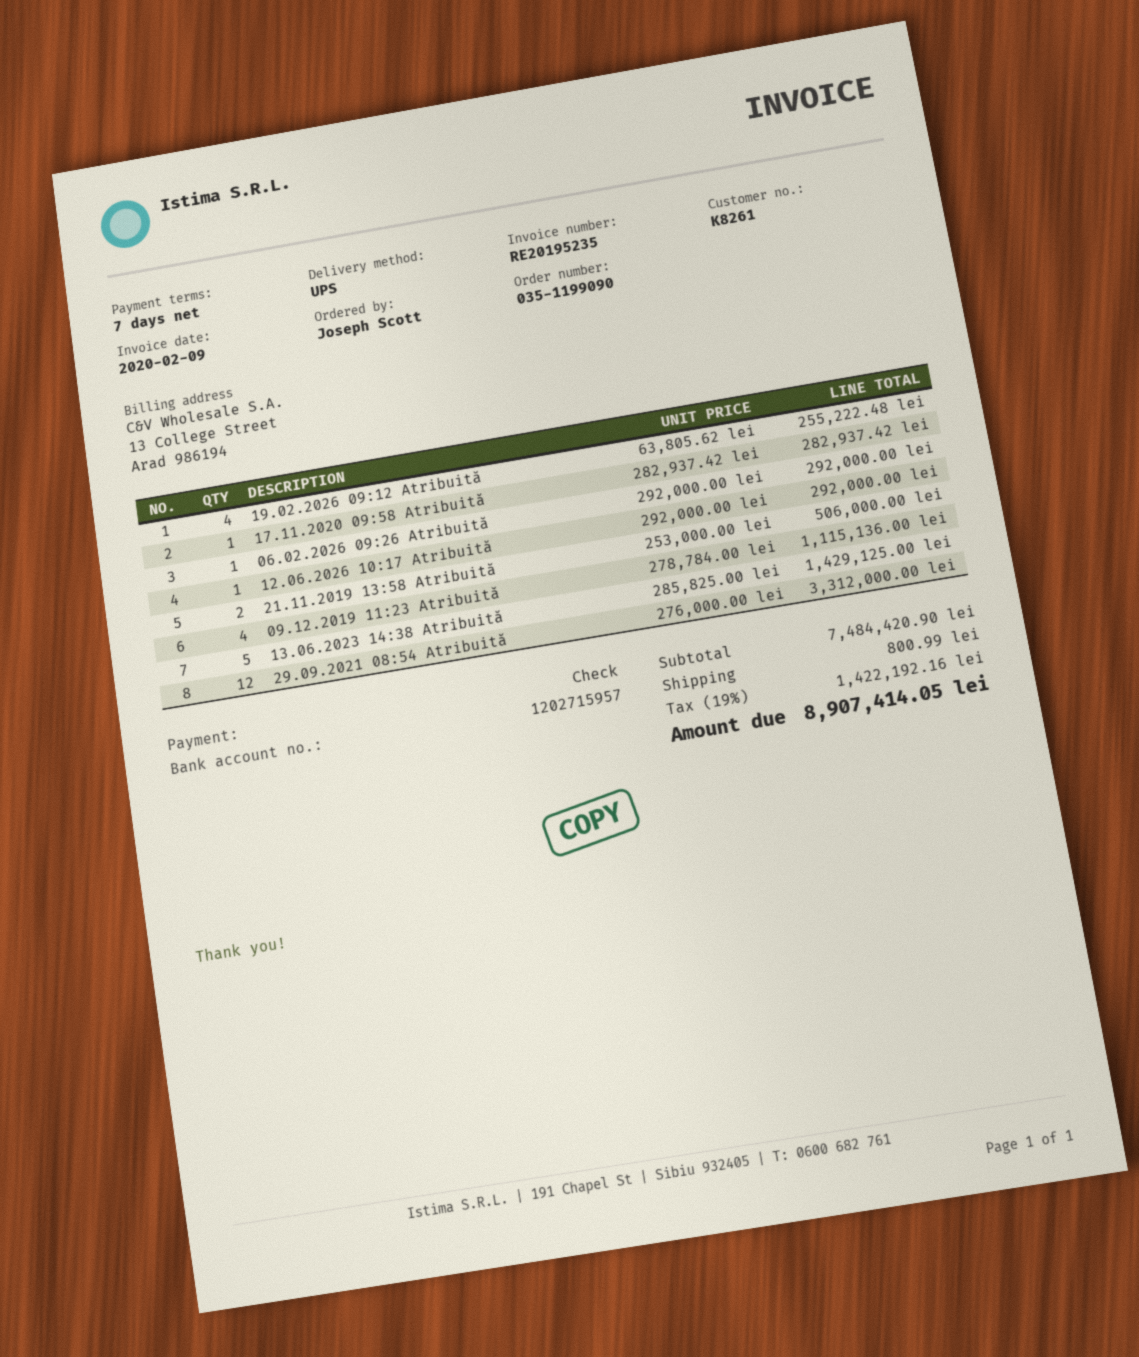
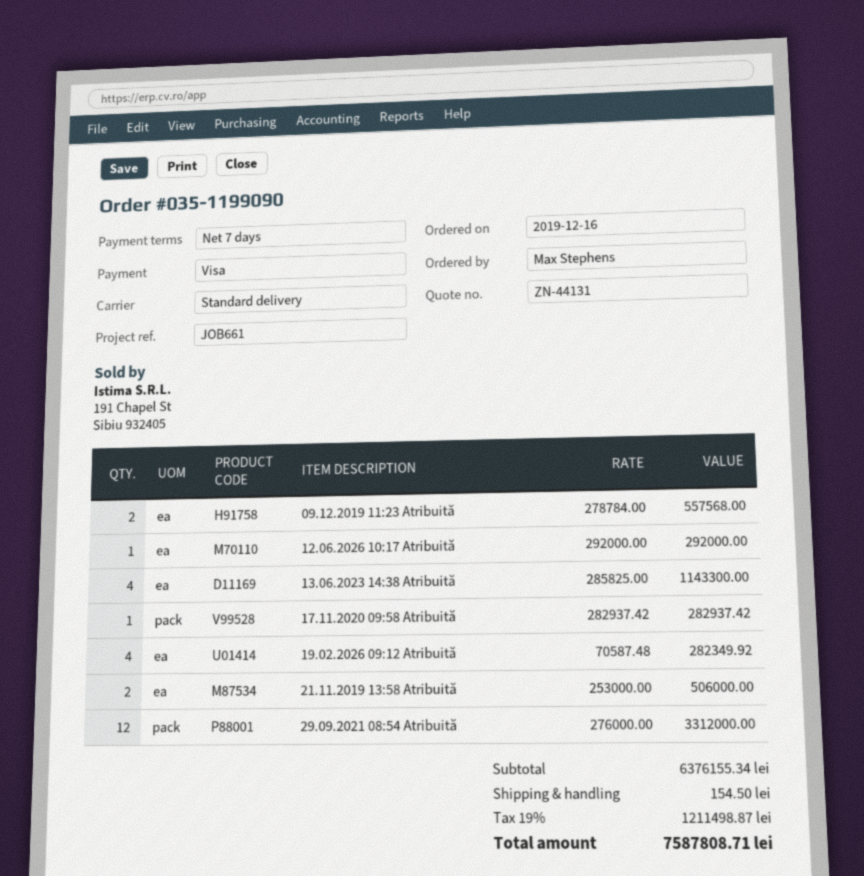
ordered by: Joseph Scott -> Max Stephens
payment method: cheque -> Visa
shipping method: UPS -> standard
19.02.2026 09:12 Atribuită: 4 x 63805.62 = 255222.48 -> 4 x 70587.48 = 282349.92
06.02.2026 09:26 Atribuită: 1 x 292000.00 = 292000.00 -> none
09.12.2019 11:23 Atribuită: 4 x 278784.00 = 1115136.00 -> 2 x 278784.00 = 557568.00
13.06.2023 14:38 Atribuită: 5 x 285825.00 = 1429125.00 -> 4 x 285825.00 = 1143300.00
subtotal: 7484420.90 -> 6376155.34
shipping: 800.99 -> 154.50
tax: 19% = 1422192.16 -> 19% = 1211498.87
total: 8907414.05 -> 7587808.71

